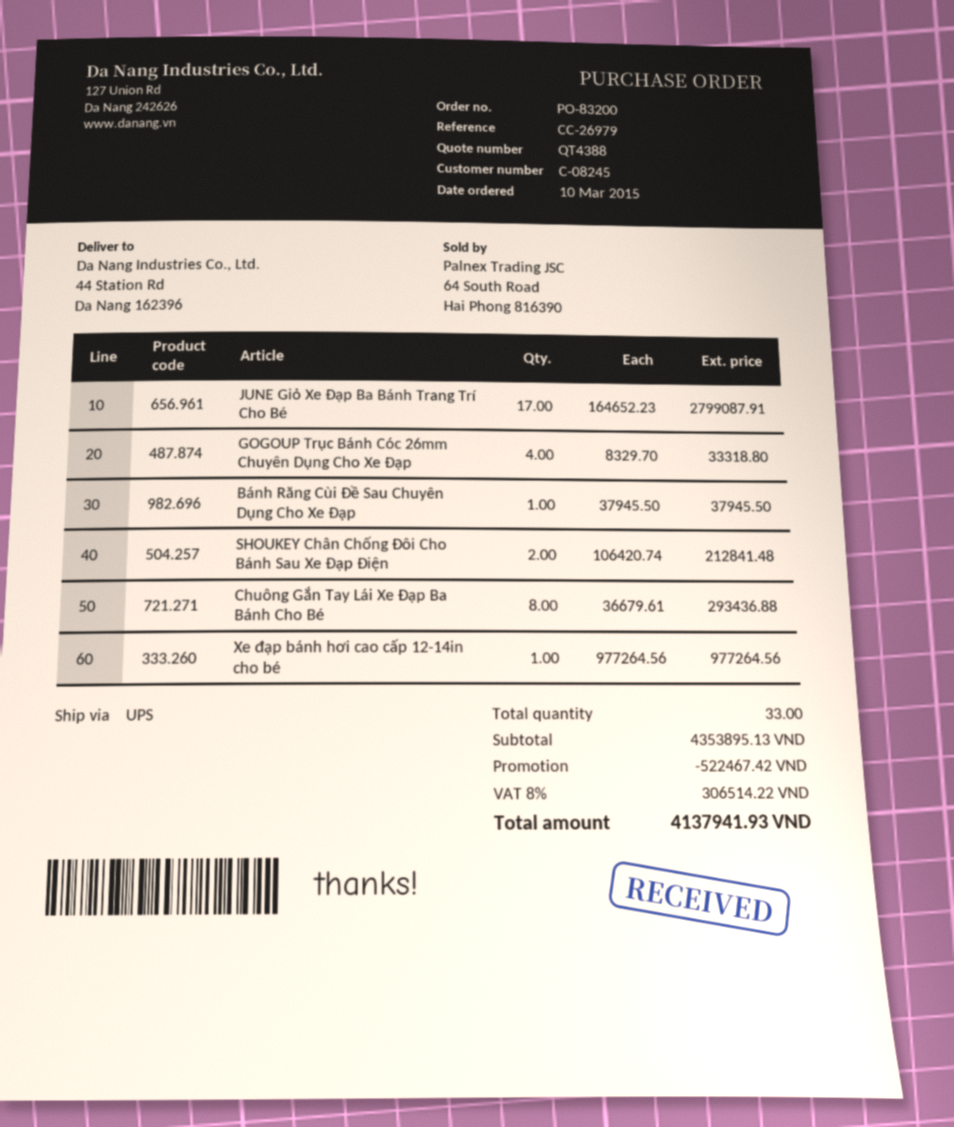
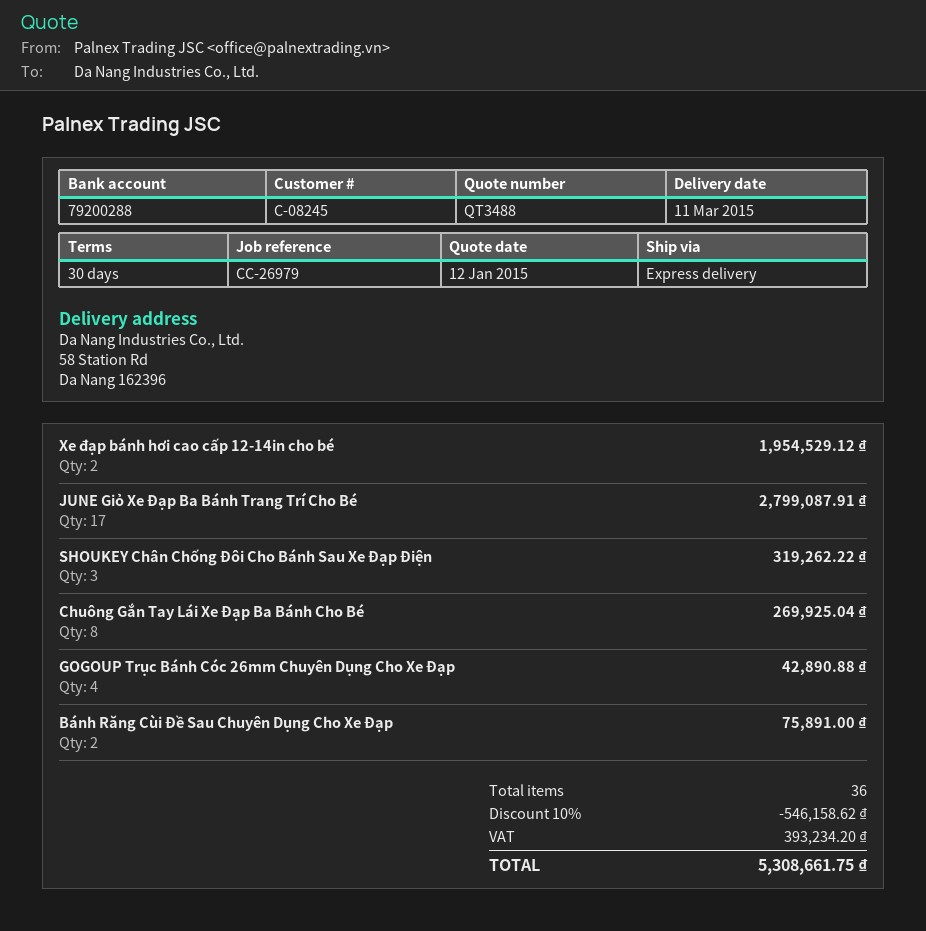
quote number: QT4388 -> QT3488
shipping method: UPS -> express
ship to: 44 Station Rd, Da Nang 162396 -> 58 Station Rd, Da Nang 162396
GOGOUP Trục Bánh Cóc 26mm Chuyên Dụng Cho Xe Đạp: 4 for 33318.80 -> 4 for 42890.88
Bánh Răng Cùi Đề Sau Chuyên Dụng Cho Xe Đạp: 1 for 37945.50 -> 2 for 75891.00
SHOUKEY Chân Chống Đôi Cho Bánh Sau Xe Đạp Điện: 2 for 212841.48 -> 3 for 319262.22
Chuông Gắn Tay Lái Xe Đạp Ba Bánh Cho Bé: 8 for 293436.88 -> 8 for 269925.04
Xe đạp bánh hơi cao cấp 12-14in cho bé: 1 for 977264.56 -> 2 for 1954529.12
total quantity: 33 -> 36
discount: 522467.42 -> 546158.62
tax: 306514.22 -> 393234.20
total: 4137941.93 -> 5308661.75

